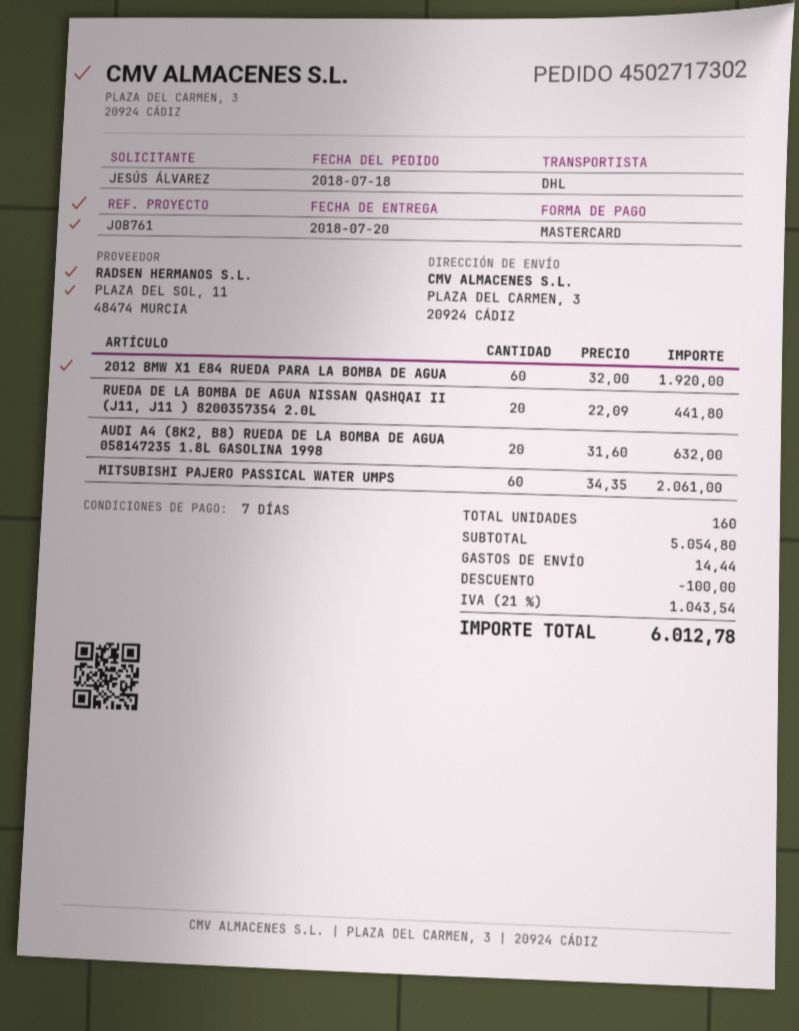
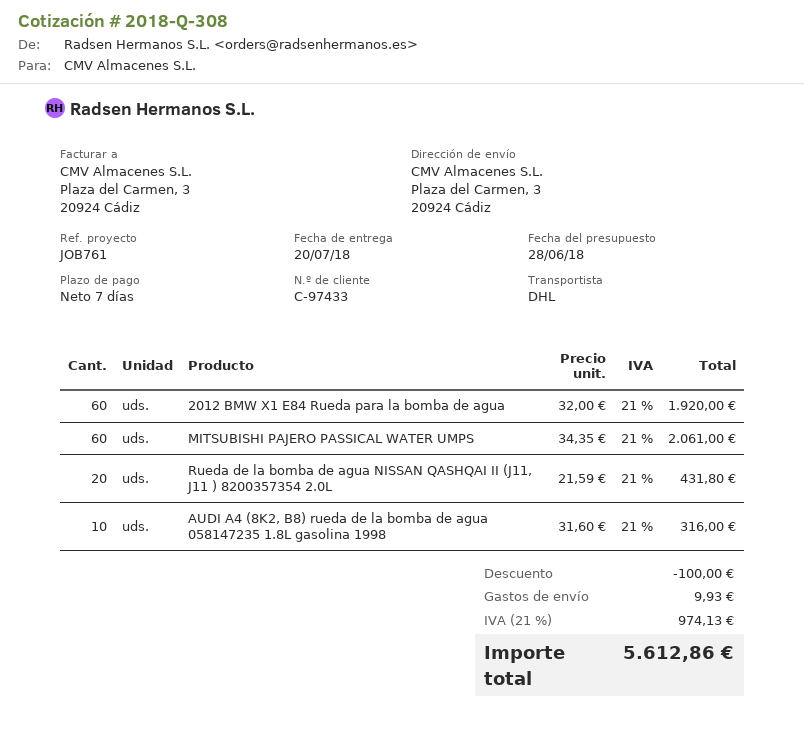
RUEDA DE LA BOMBA DE AGUA NISSAN QASHQAI II (J11, J11 ) 8200357354 2.0L: 20 x 22.09 = 441.80 -> 20 x 21.59 = 431.80
AUDI A4 (8K2, B8) RUEDA DE LA BOMBA DE AGUA 058147235 1.8L GASOLINA 1998: 20 x 31.60 = 632.00 -> 10 x 31.60 = 316.00
shipping: 14.44 -> 9.93
tax: 21% = 1043.54 -> 21% = 974.13
total: 6012.78 -> 5612.86

